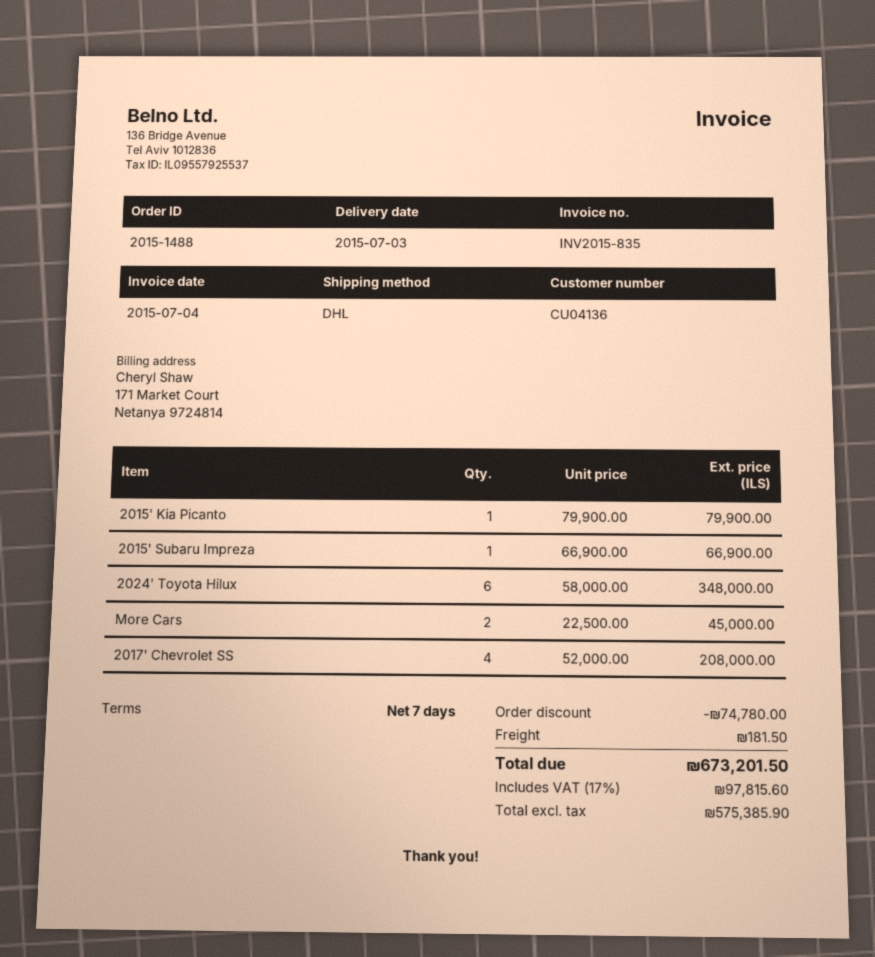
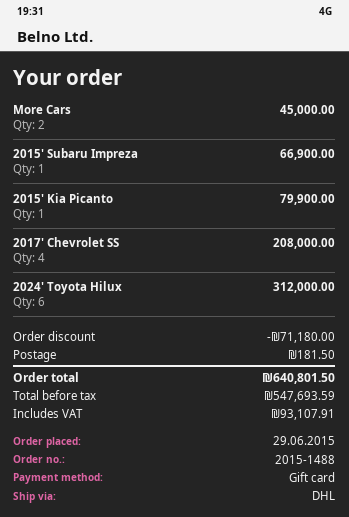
2024' Toyota Hilux: 6 for 348000.00 -> 6 for 312000.00
discount: 74780.00 -> 71180.00
net: 575385.90 -> 547693.59
tax: 97815.60 -> 93107.91
total: 673201.50 -> 640801.50

